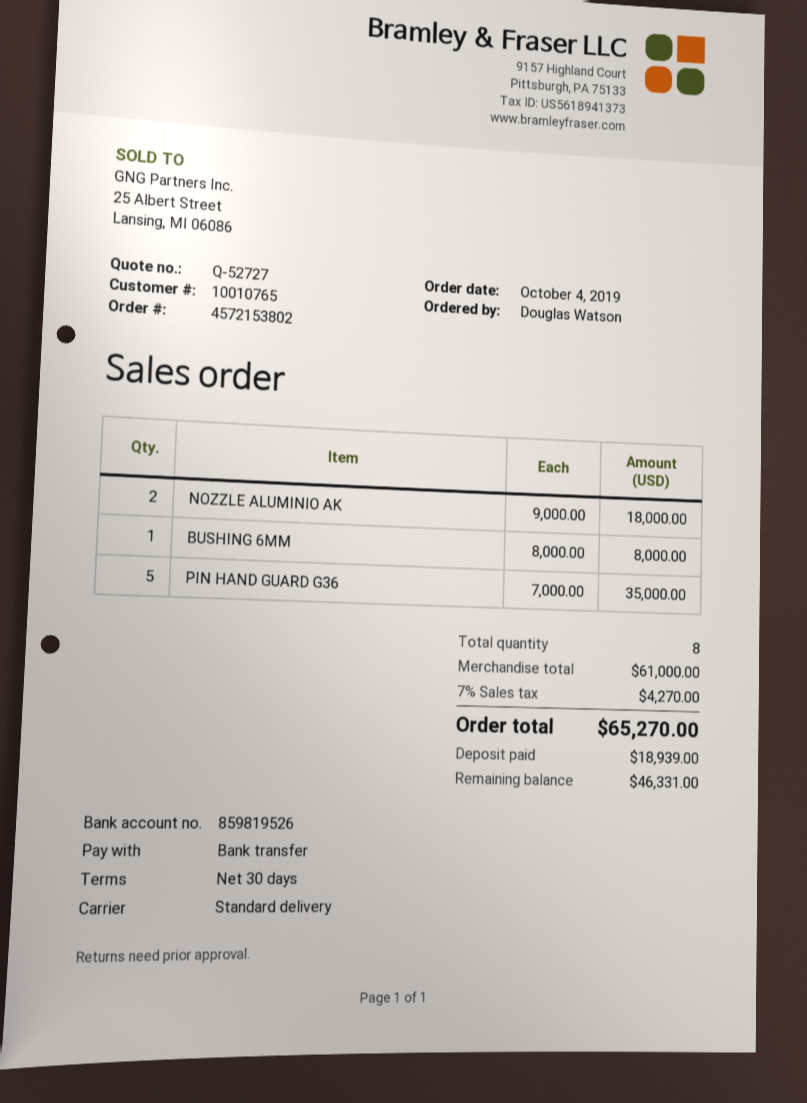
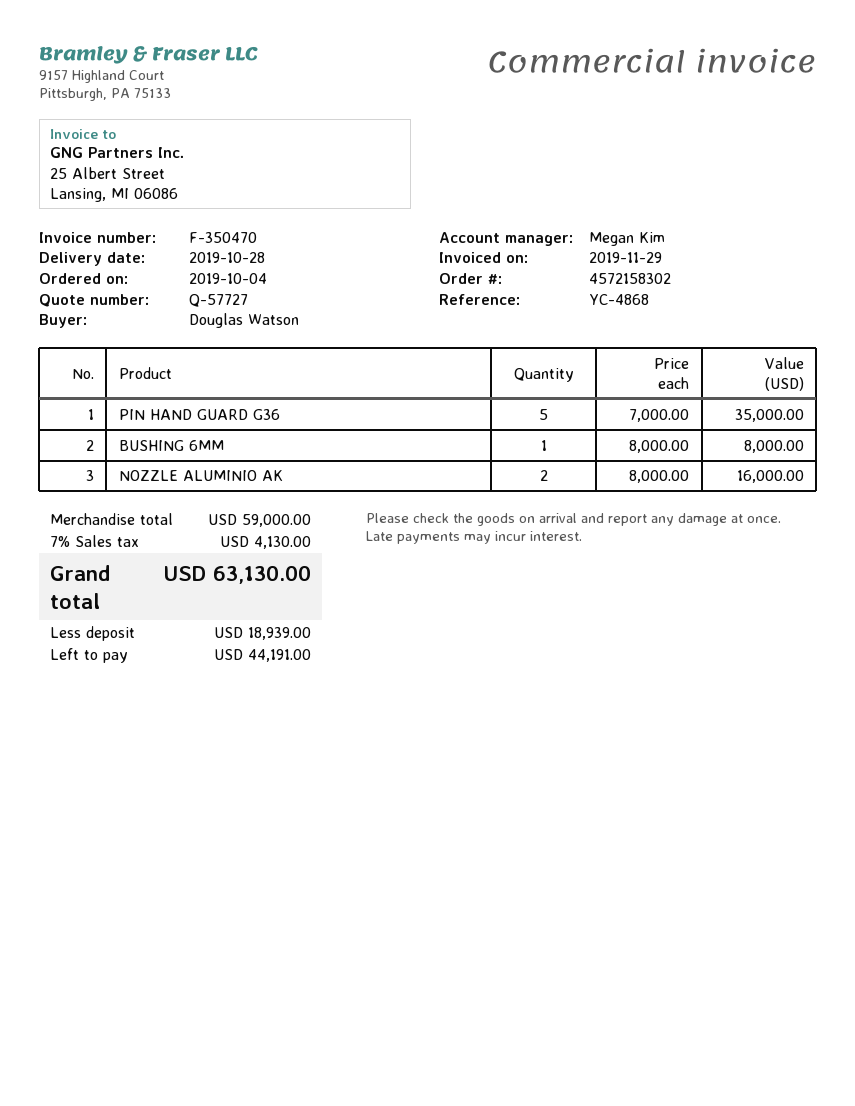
quote number: Q-52727 -> Q-57727
order number: 4572153802 -> 4572158302
NOZZLE ALUMINIO AK: 2 x 9000.00 = 18000.00 -> 2 x 8000.00 = 16000.00
subtotal: 61000.00 -> 59000.00
tax: 7% = 4270.00 -> 7% = 4130.00
total: 65270.00 -> 63130.00
balance: 46331.00 -> 44191.00

